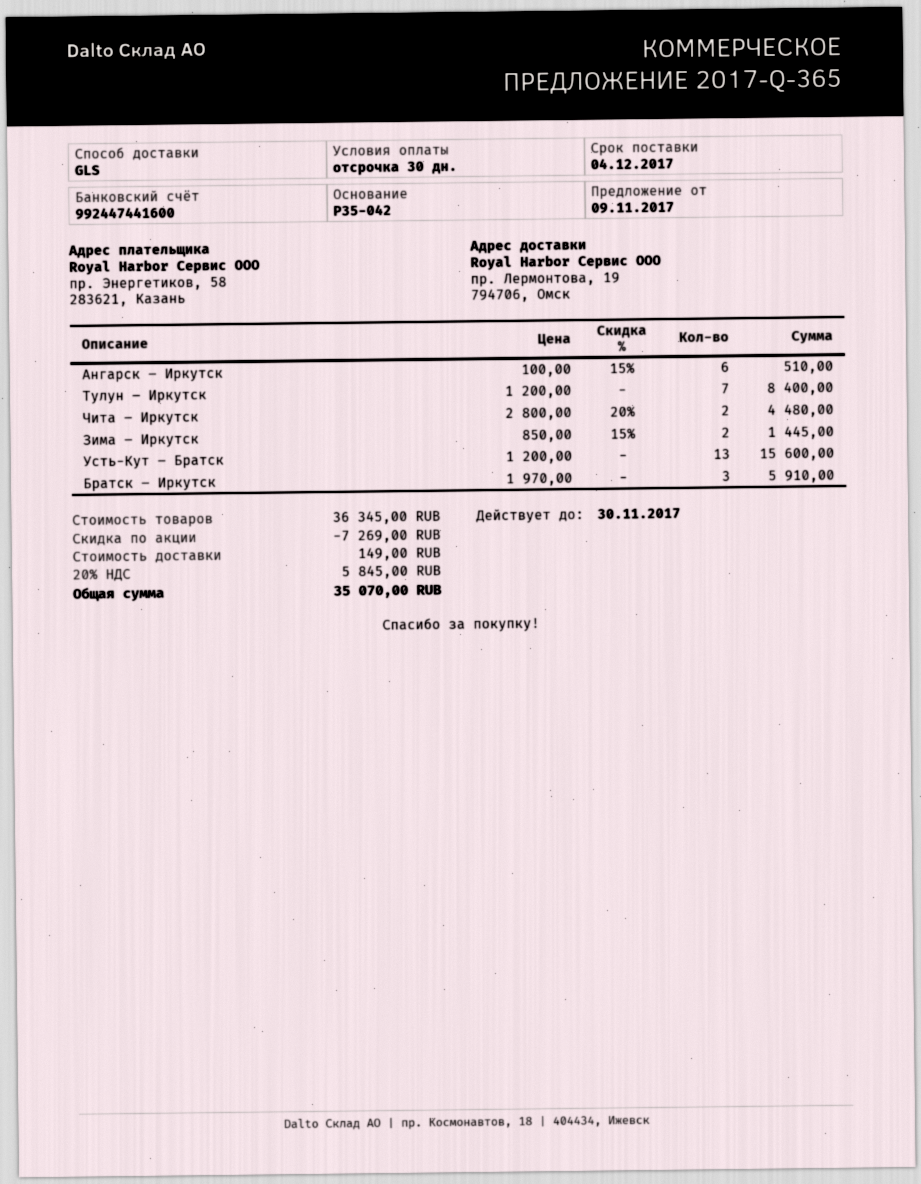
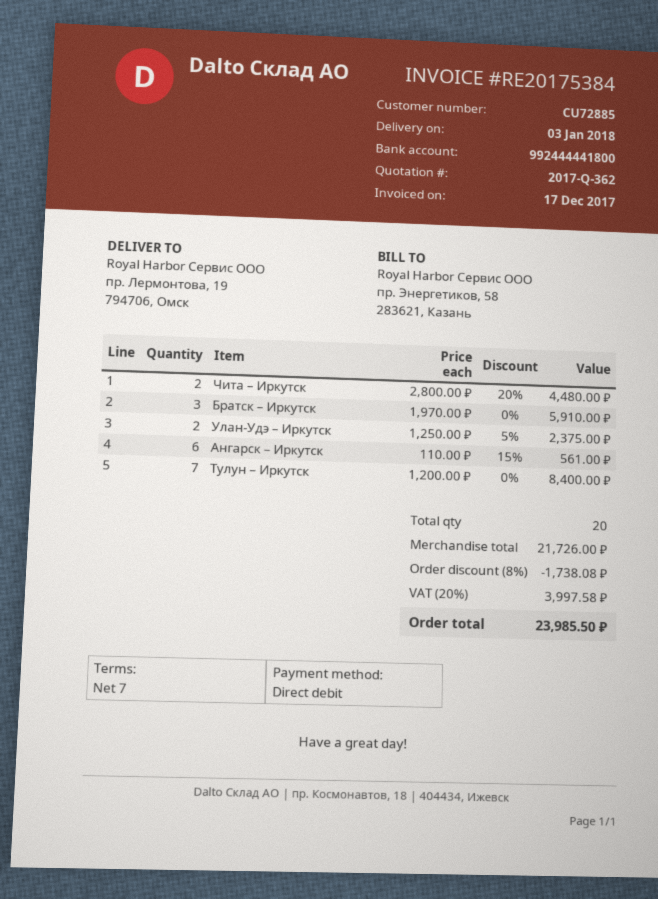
quote number: 2017-Q-365 -> 2017-Q-362
delivery date: 2017-12-04 -> 2018-01-03
payment terms: 30 days -> 7 days
bank account: 992447441600 -> 992444441800
Ангарск – Иркутск: 6 x 100.00 - 15% = 510.00 -> 6 x 110.00 - 15% = 561.00
Зима – Иркутск: 2 x 850.00 - 15% = 1445.00 -> none
Усть-Кут – Братск: 13 x 1200.00 = 15600.00 -> none
Улан-Удэ – Иркутск: none -> 2 x 1250.00 - 5% = 2375.00
subtotal: 36345.00 -> 21726.00
discount: 7269.00 -> 1738.08
shipping: 149.00 -> none
tax: 20% = 5845.00 -> 20% = 3997.58
total: 35070.00 -> 23985.50

